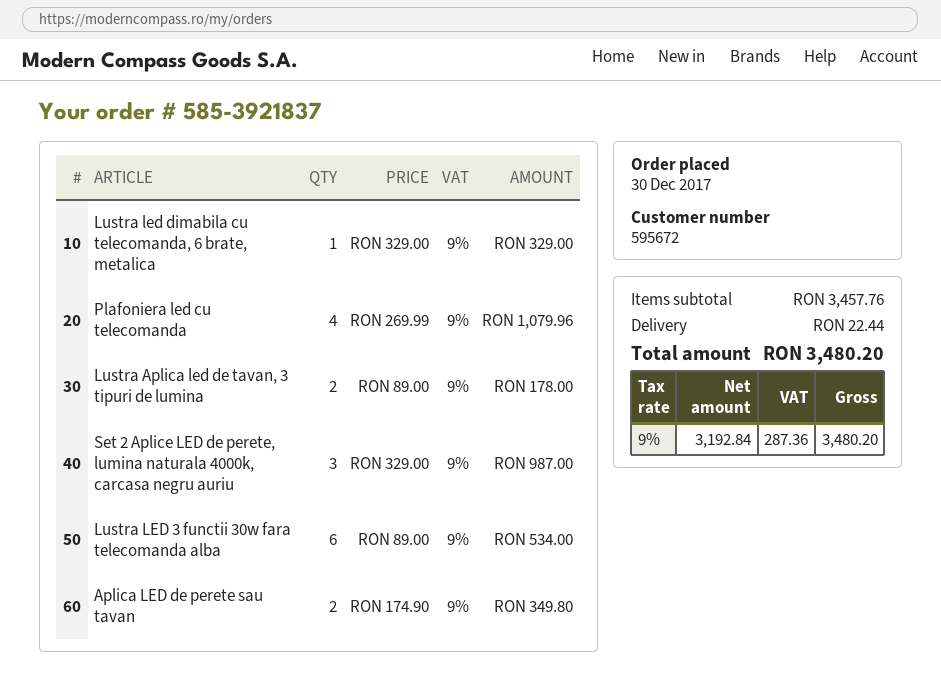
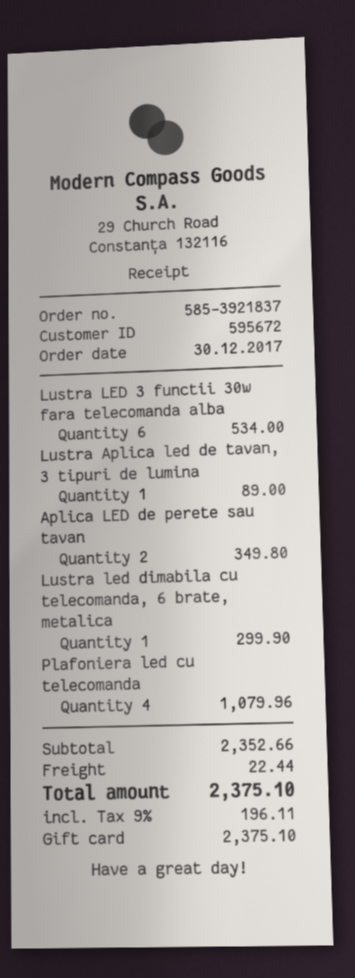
Lustra led dimabila cu telecomanda, 6 brate, metalica: 1 for 329.00 -> 1 for 299.90
Lustra Aplica led de tavan, 3 tipuri de lumina: 2 for 178.00 -> 1 for 89.00
Set 2 Aplice LED de perete, lumina naturala 4000k, carcasa negru auriu: 3 for 987.00 -> none
subtotal: 3457.76 -> 2352.66
tax: 9% = 287.36 -> 9% = 196.11
total: 3480.20 -> 2375.10

